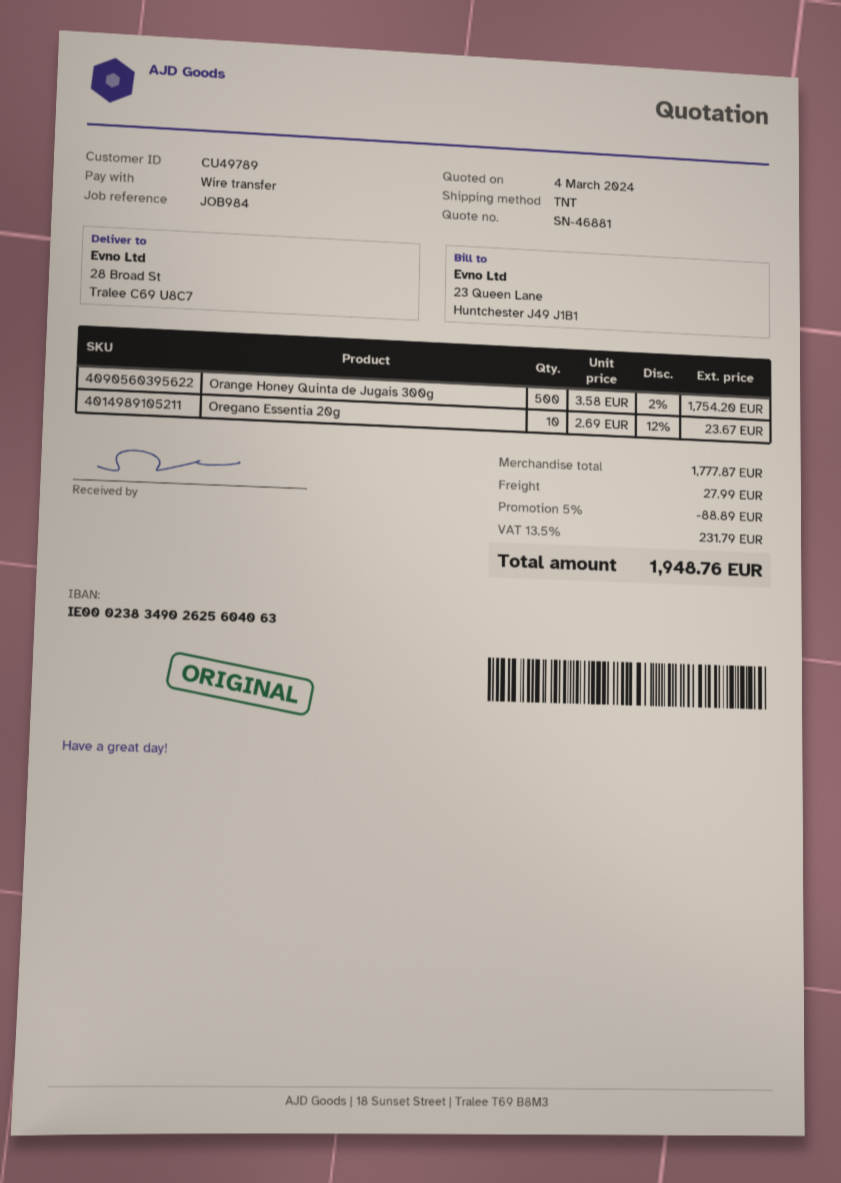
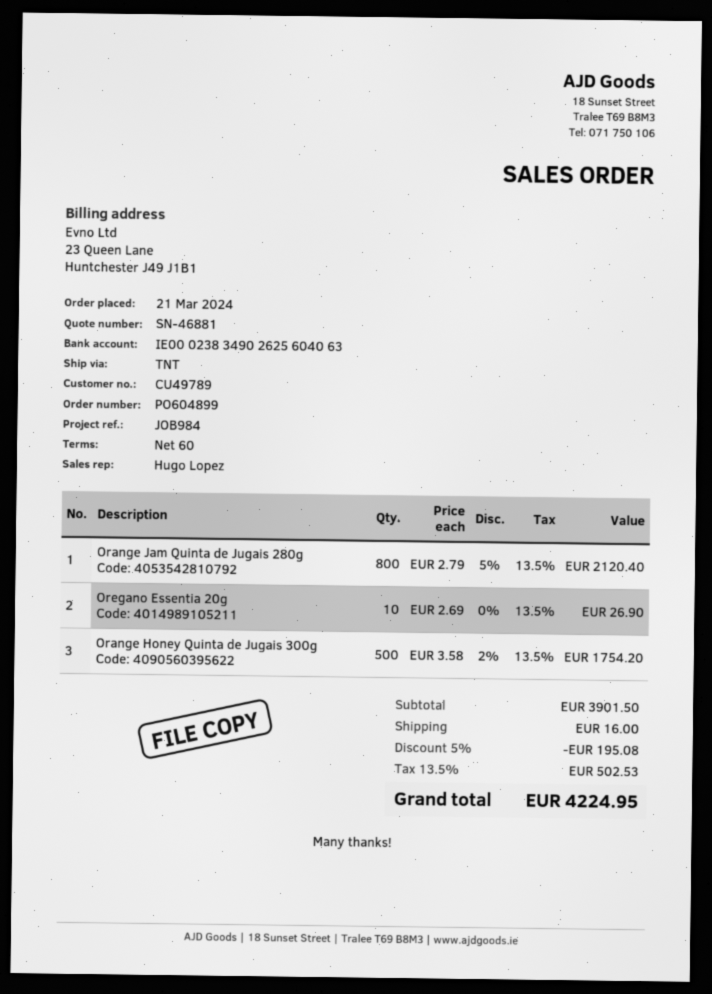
Oregano Essentia 20g: 10 x 2.69 - 12% = 23.67 -> 10 x 2.69 = 26.90
Orange Jam Quinta de Jugais 280g: none -> 800 x 2.79 - 5% = 2120.40
subtotal: 1777.87 -> 3901.50
discount: 5% = 88.89 -> 5% = 195.08
shipping: 27.99 -> 16.00
tax: 13.5% = 231.79 -> 13.5% = 502.53
total: 1948.76 -> 4224.95

